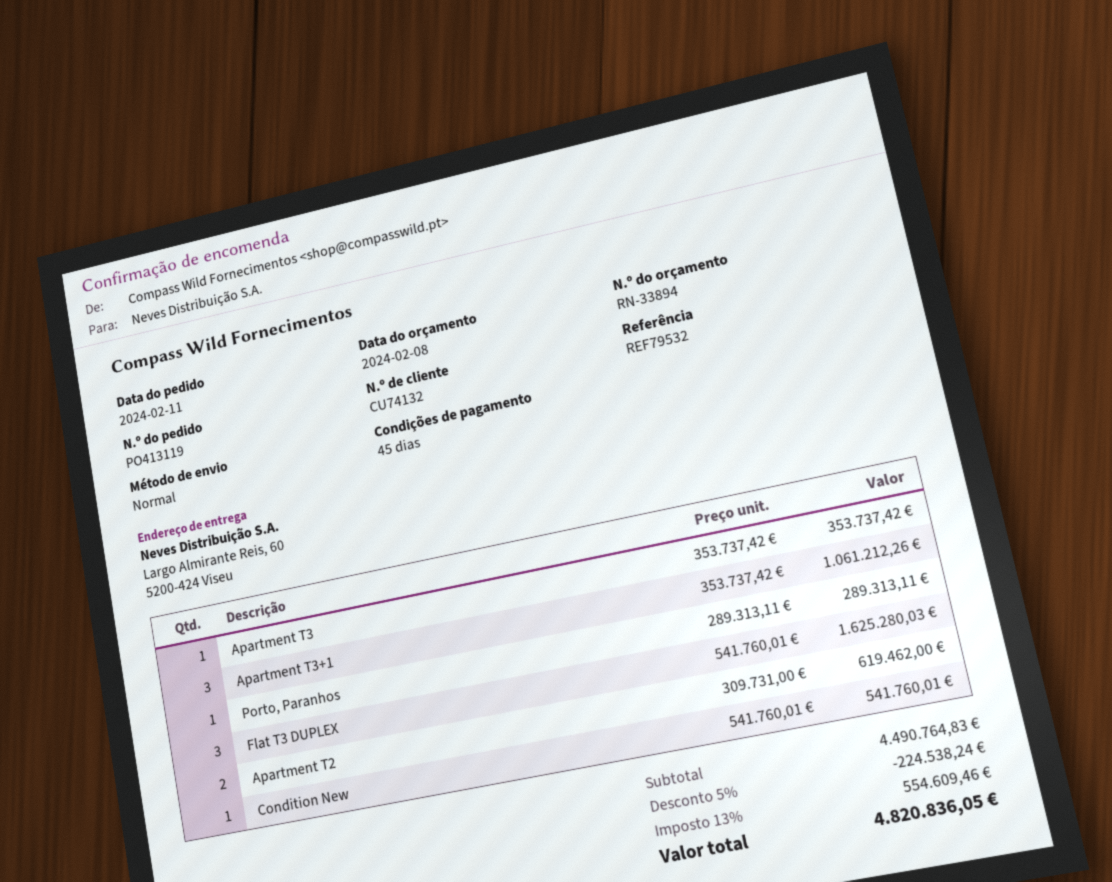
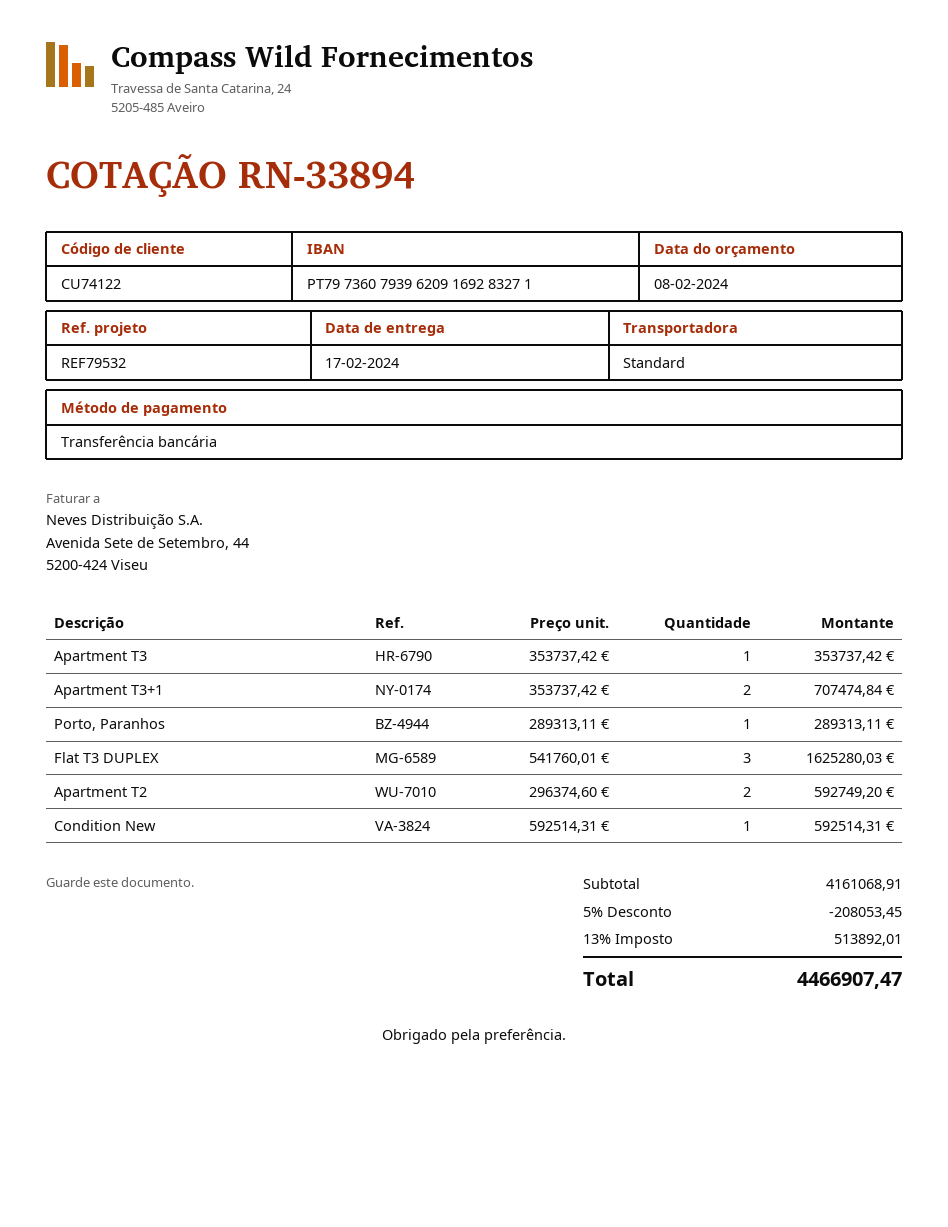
customer number: CU74132 -> CU74122
Apartment T3+1: 3 x 353737.42 = 1061212.26 -> 2 x 353737.42 = 707474.84
Apartment T2: 2 x 309731.00 = 619462.00 -> 2 x 296374.60 = 592749.20
Condition New: 1 x 541760.01 = 541760.01 -> 1 x 592514.31 = 592514.31
subtotal: 4490764.83 -> 4161068.91
discount: 5% = 224538.24 -> 5% = 208053.45
tax: 13% = 554609.46 -> 13% = 513892.01
total: 4820836.05 -> 4466907.47

